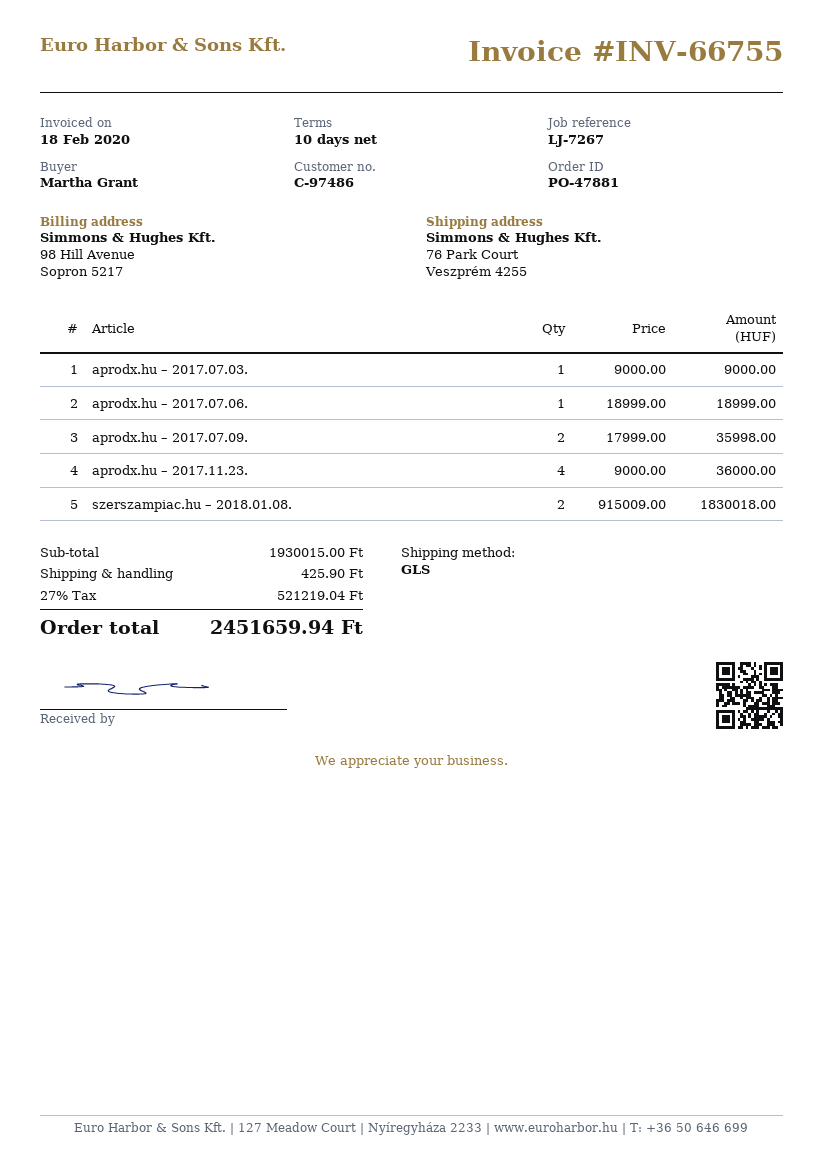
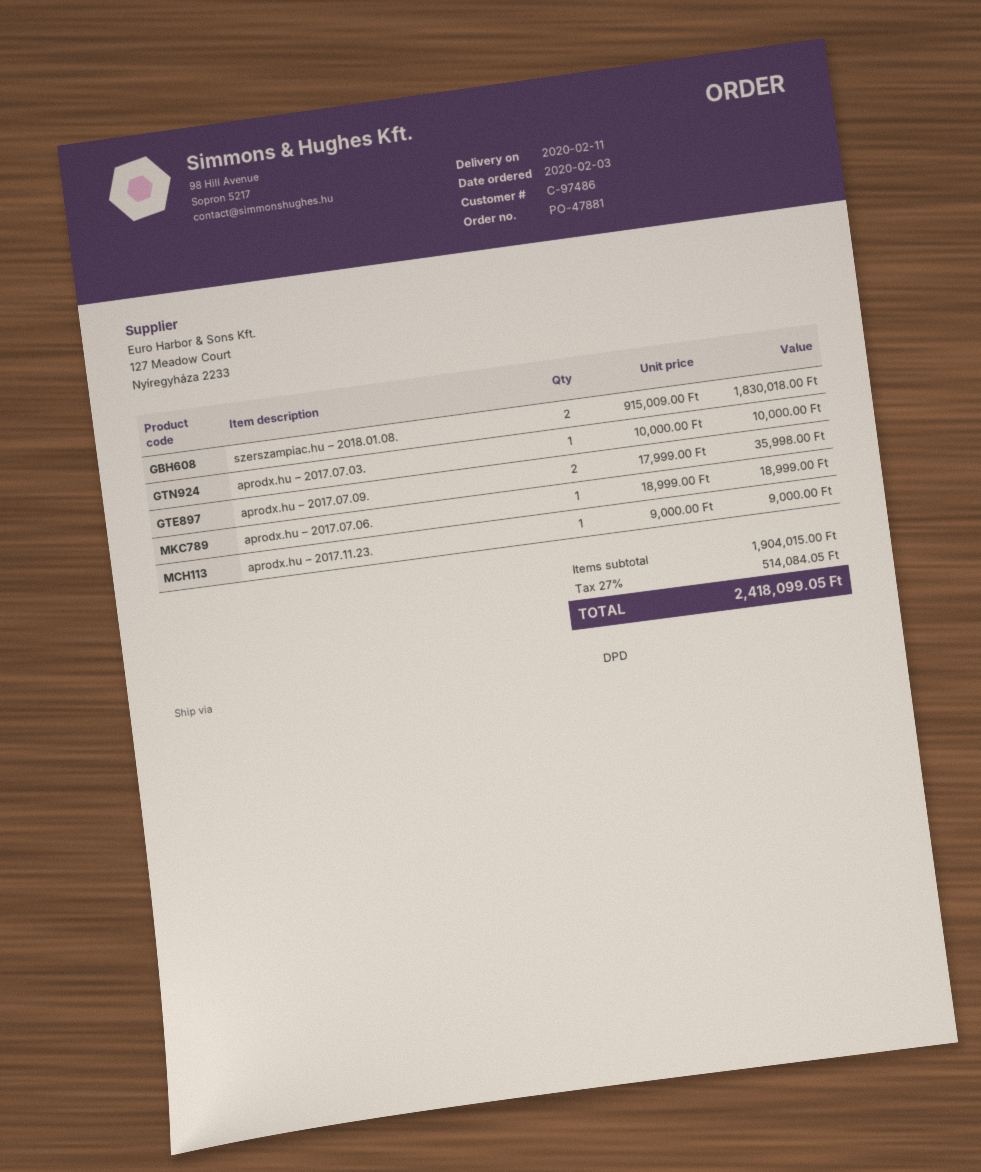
shipping method: GLS -> DPD
aprodx.hu – 2017.07.03.: 1 x 9000.00 = 9000.00 -> 1 x 10000.00 = 10000.00
aprodx.hu – 2017.11.23.: 4 x 9000.00 = 36000.00 -> 1 x 9000.00 = 9000.00
subtotal: 1930015.00 -> 1904015.00
shipping: 425.90 -> none
tax: 27% = 521219.04 -> 27% = 514084.05
total: 2451659.94 -> 2418099.05

